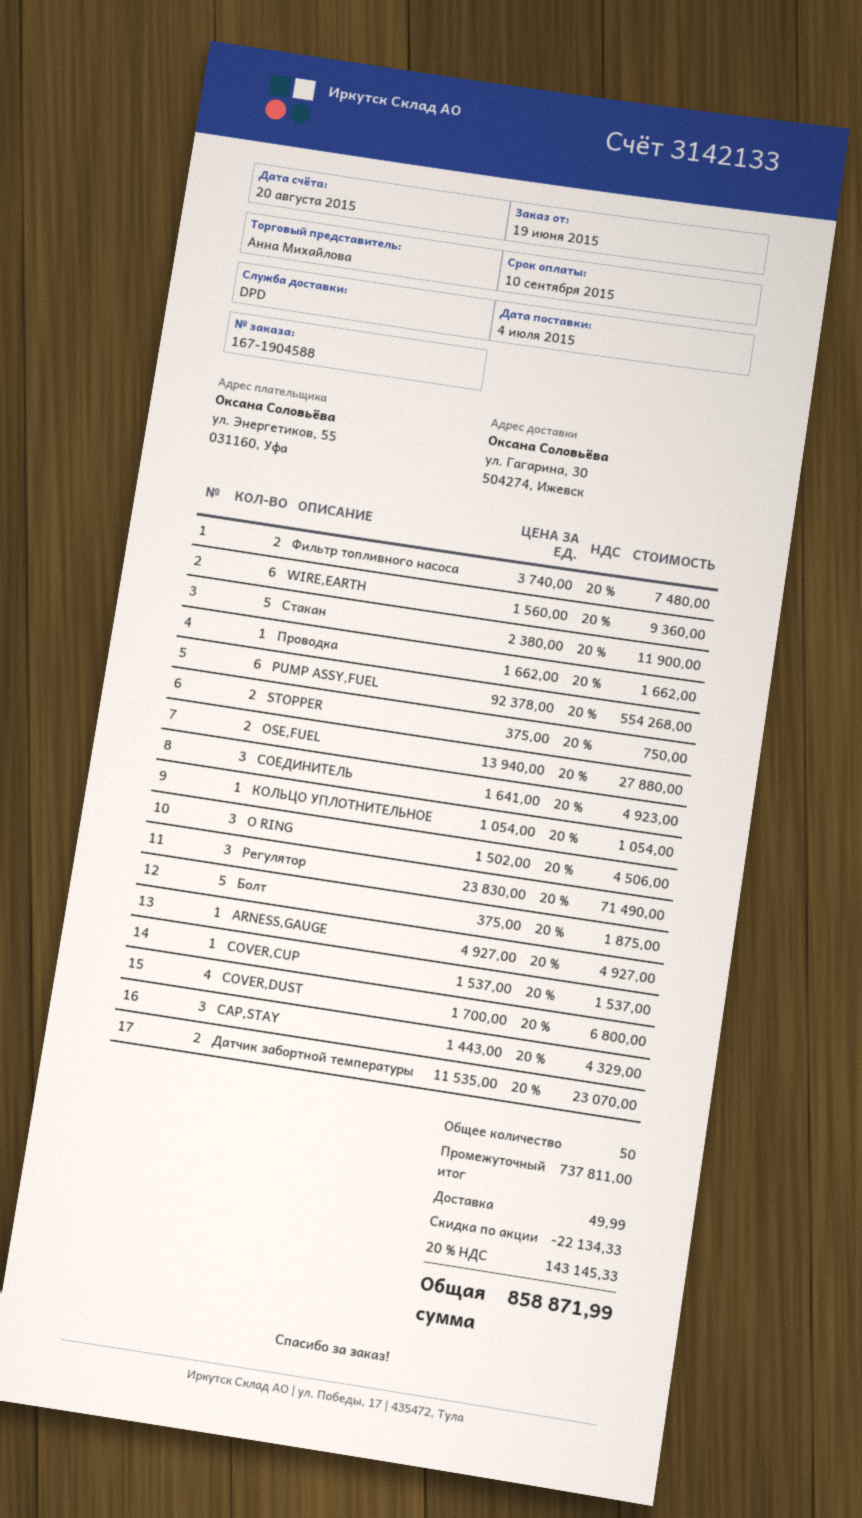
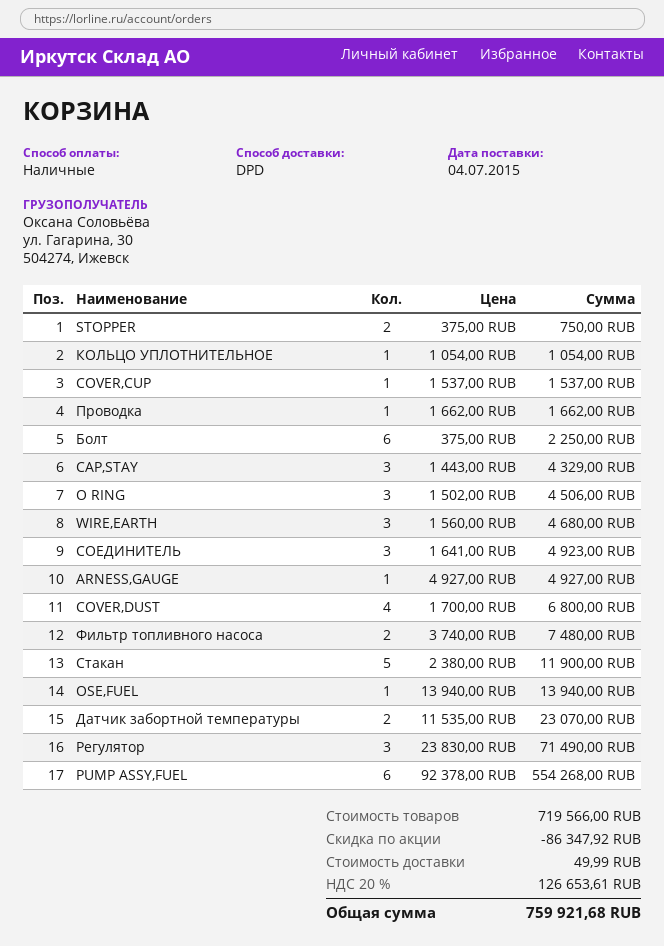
WIRE,EARTH: 6 x 1560.00 = 9360.00 -> 3 x 1560.00 = 4680.00
OSE,FUEL: 2 x 13940.00 = 27880.00 -> 1 x 13940.00 = 13940.00
Болт: 5 x 375.00 = 1875.00 -> 6 x 375.00 = 2250.00
subtotal: 737811.00 -> 719566.00
discount: 22134.33 -> 86347.92
tax: 20% = 143145.33 -> 20% = 126653.61
total: 858871.99 -> 759921.68

